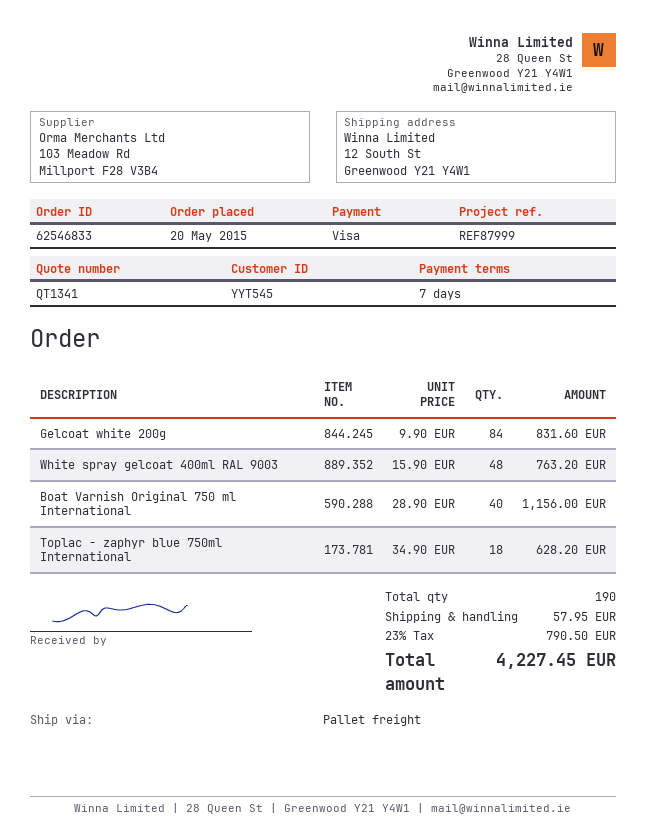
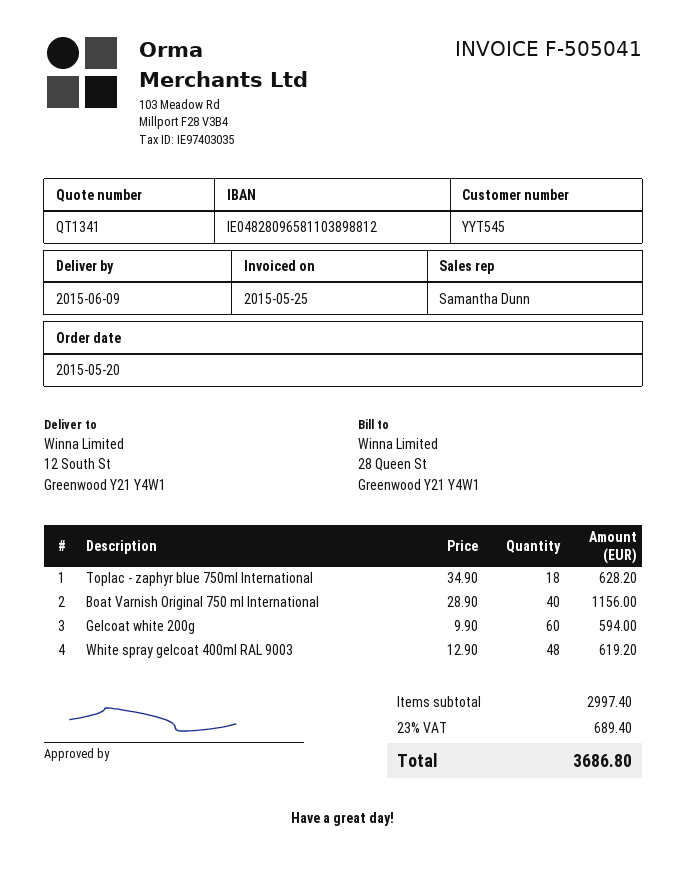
Gelcoat white 200g: 84 x 9.90 = 831.60 -> 60 x 9.90 = 594.00
White spray gelcoat 400ml RAL 9003: 48 x 15.90 = 763.20 -> 48 x 12.90 = 619.20
shipping: 57.95 -> none
tax: 23% = 790.50 -> 23% = 689.40
total: 4227.45 -> 3686.80

